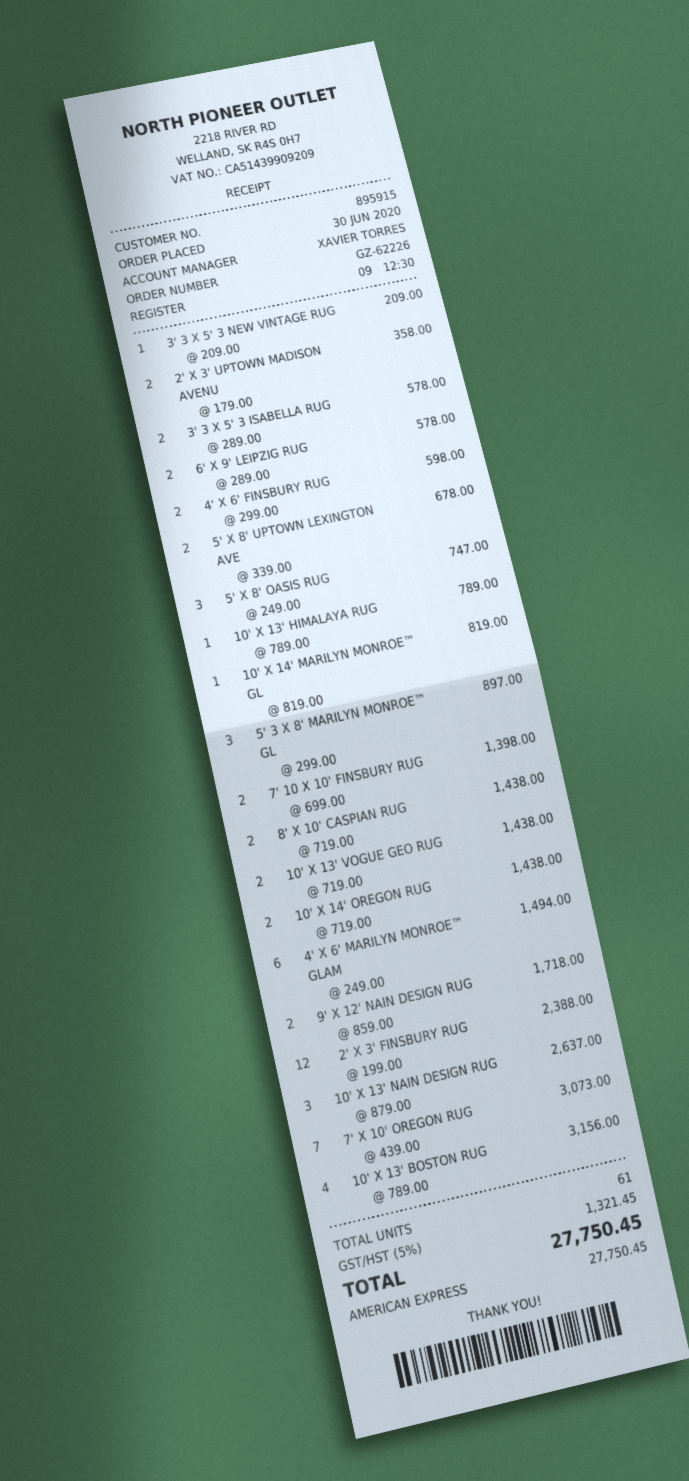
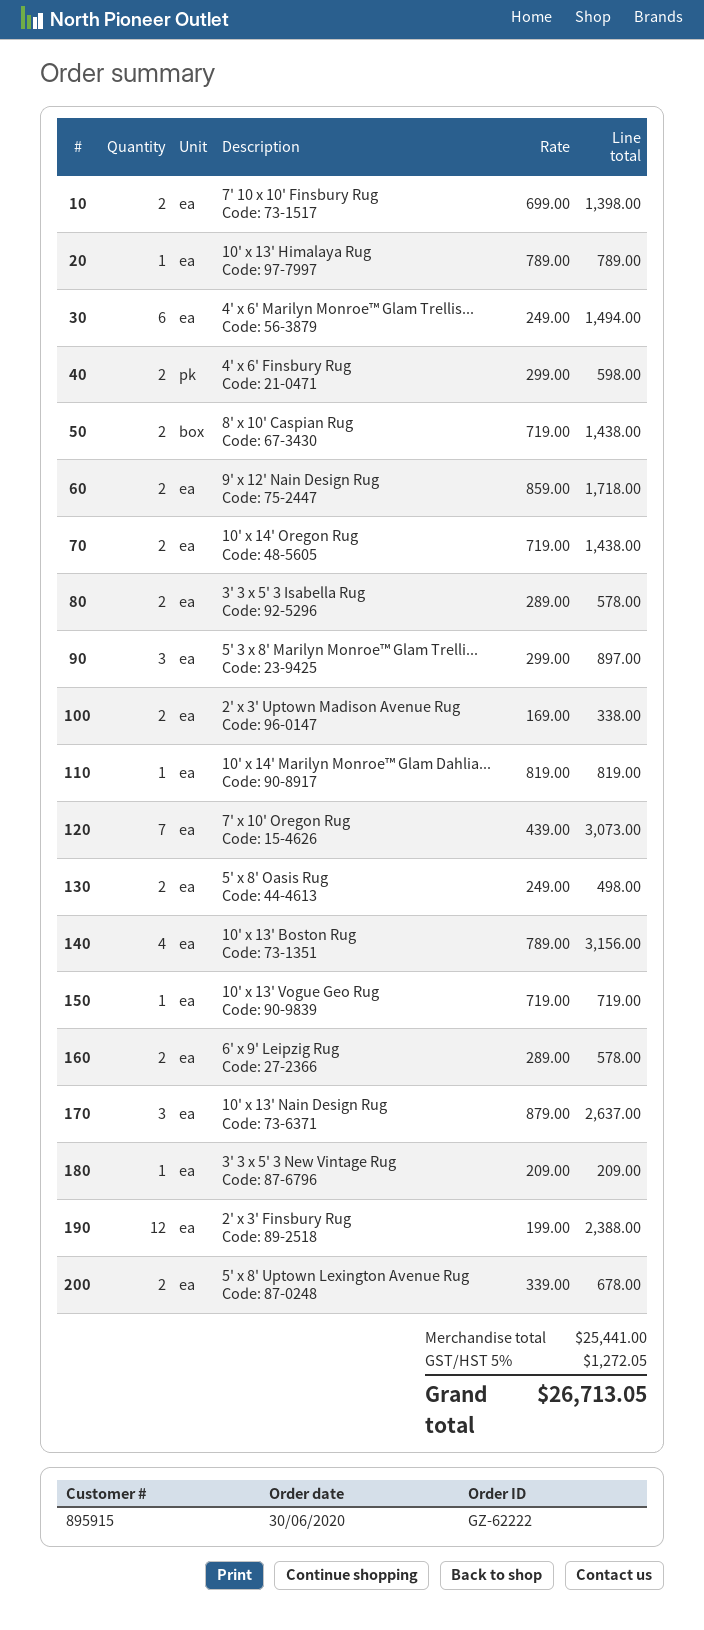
order number: GZ-62226 -> GZ-62222
2' X 3' UPTOWN MADISON AVENU: 2 x 179.00 = 358.00 -> 2 x 169.00 = 338.00
5' X 8' OASIS RUG: 3 x 249.00 = 747.00 -> 2 x 249.00 = 498.00
10' X 13' VOGUE GEO RUG: 2 x 719.00 = 1438.00 -> 1 x 719.00 = 719.00
tax: 5% = 1321.45 -> 5% = 1272.05
total: 27750.45 -> 26713.05

